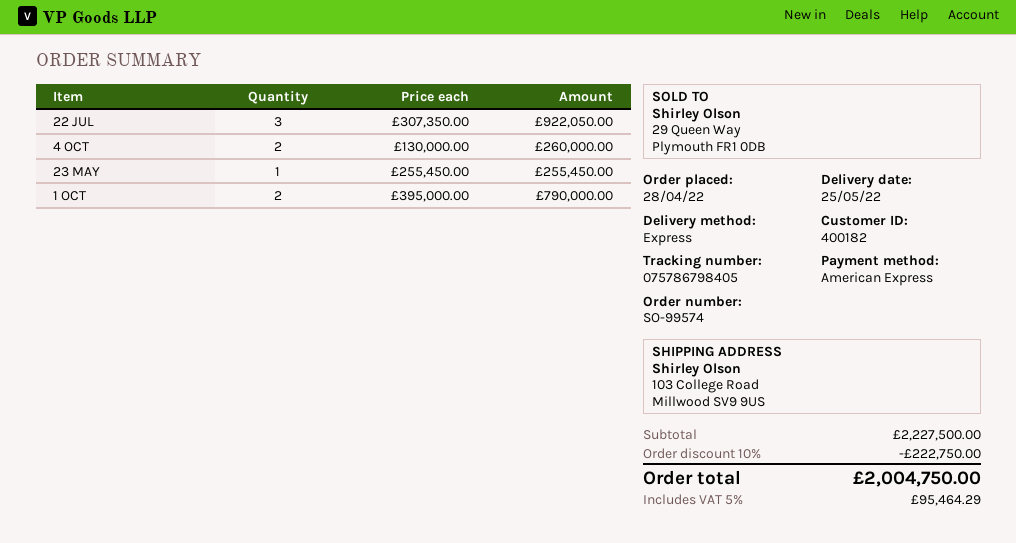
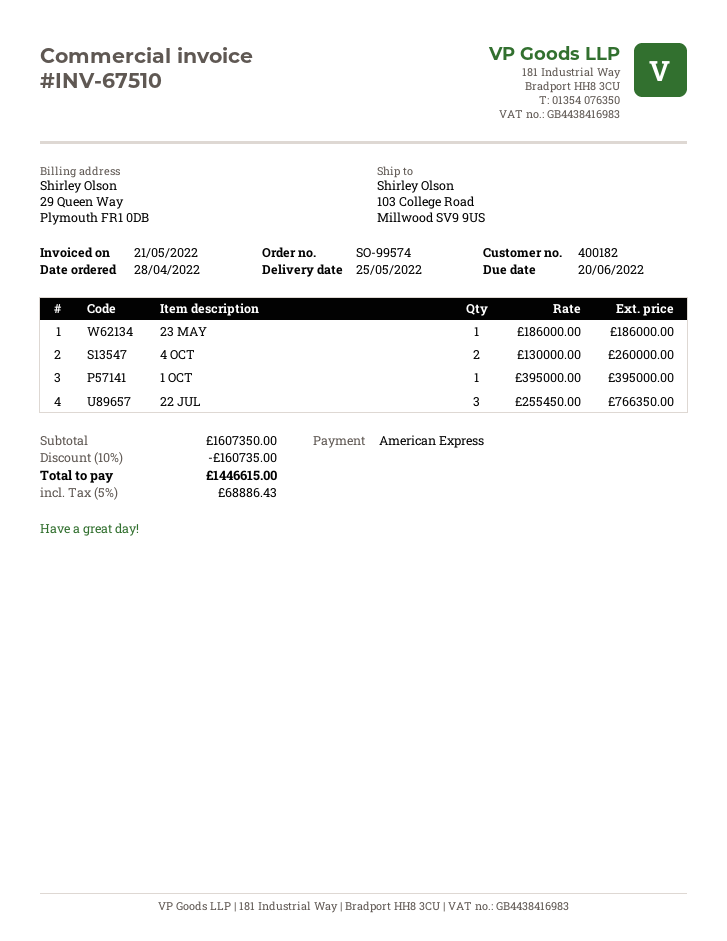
22 JUL: 3 x 307350.00 = 922050.00 -> 3 x 255450.00 = 766350.00
23 MAY: 1 x 255450.00 = 255450.00 -> 1 x 186000.00 = 186000.00
1 OCT: 2 x 395000.00 = 790000.00 -> 1 x 395000.00 = 395000.00
subtotal: 2227500.00 -> 1607350.00
discount: 10% = 222750.00 -> 10% = 160735.00
tax: 5% = 95464.29 -> 5% = 68886.43
total: 2004750.00 -> 1446615.00

